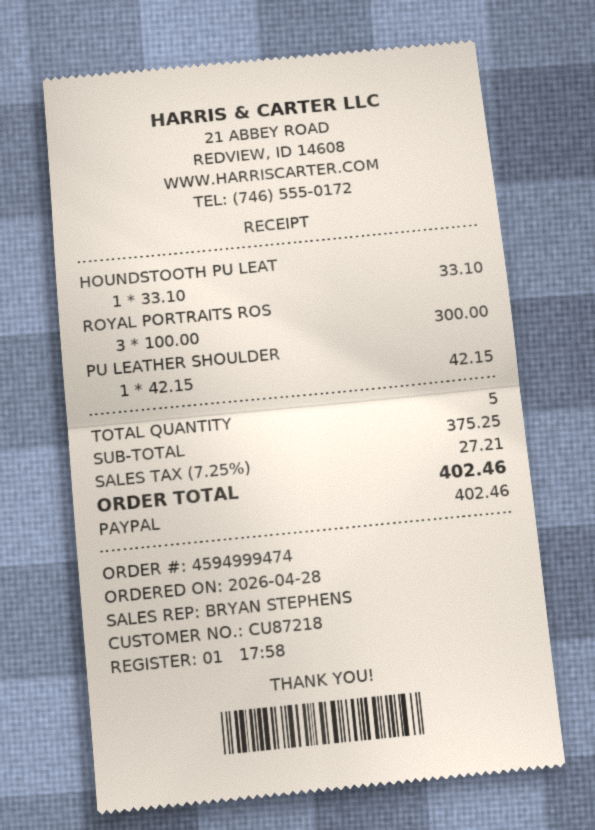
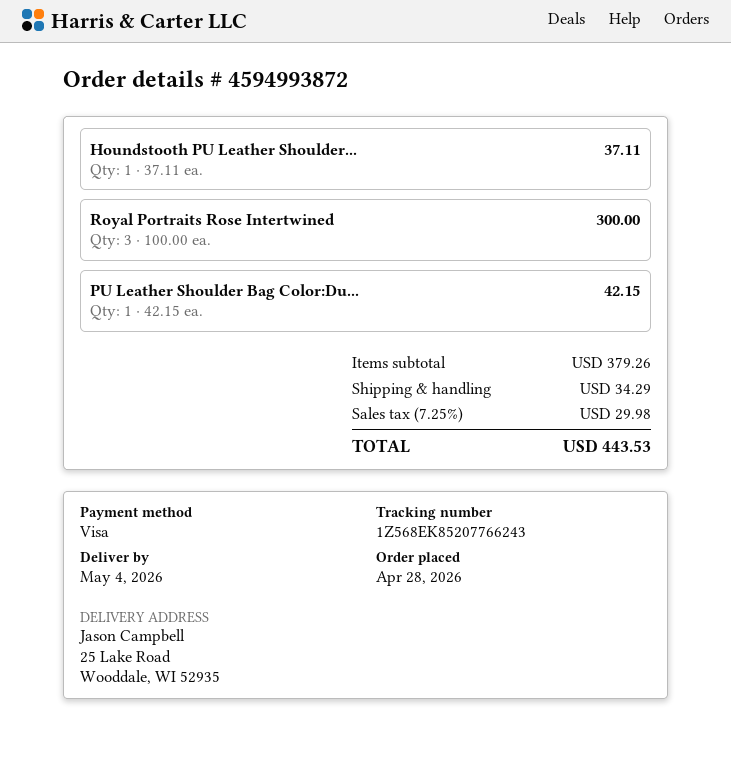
order number: 4594999474 -> 4594993872
payment method: PayPal -> Visa
HOUNDSTOOTH PU LEAT: 1 x 33.10 = 33.10 -> 1 x 37.11 = 37.11
subtotal: 375.25 -> 379.26
shipping: none -> 34.29
tax: 7.25% = 27.21 -> 7.25% = 29.98
total: 402.46 -> 443.53

